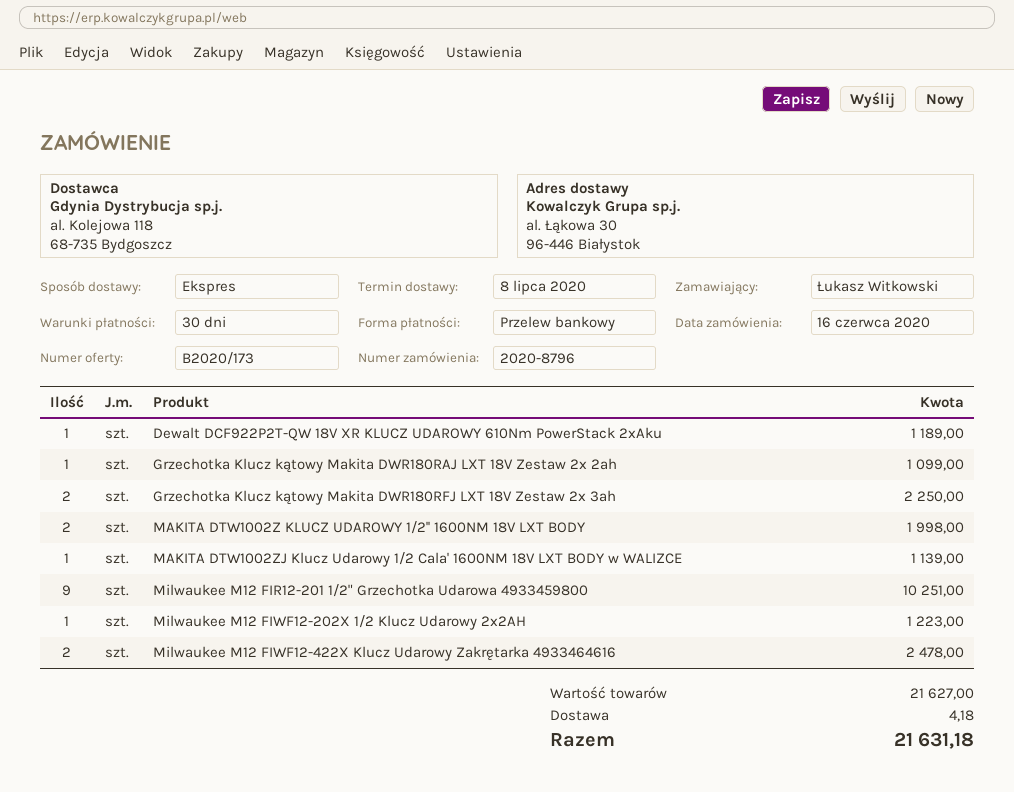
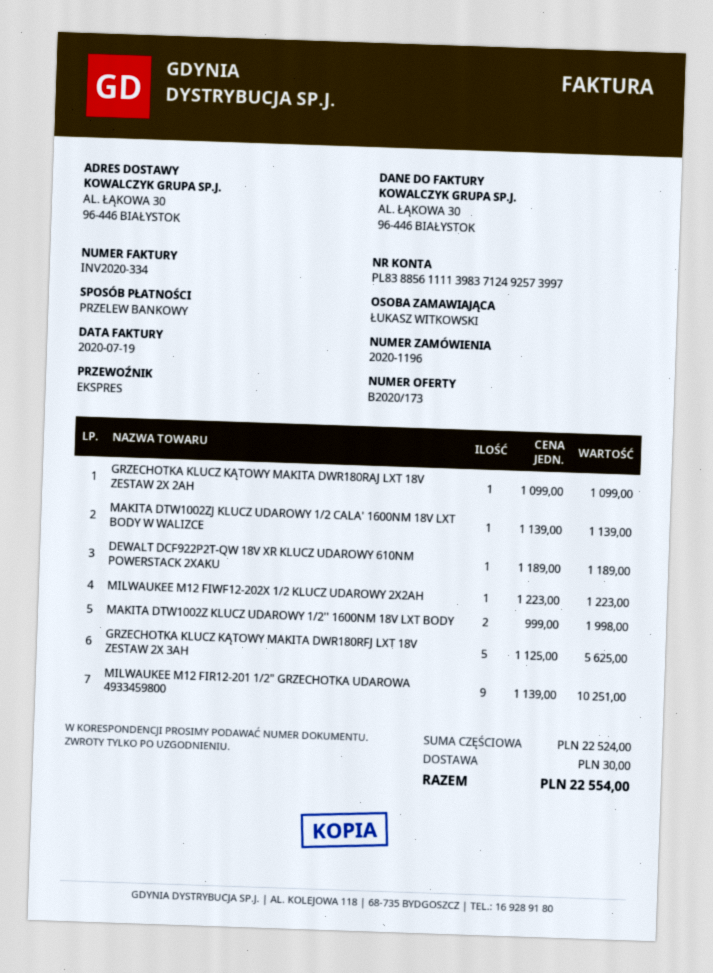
order number: 2020-8796 -> 2020-1196
Grzechotka Klucz kątowy Makita DWR180RFJ LXT 18V Zestaw 2x 3ah: 2 for 2250.00 -> 5 for 5625.00
Milwaukee M12 FIWF12-422X Klucz Udarowy Zakrętarka 4933464616: 2 for 2478.00 -> none
subtotal: 21627.00 -> 22524.00
shipping: 4.18 -> 30.00
total: 21631.18 -> 22554.00

